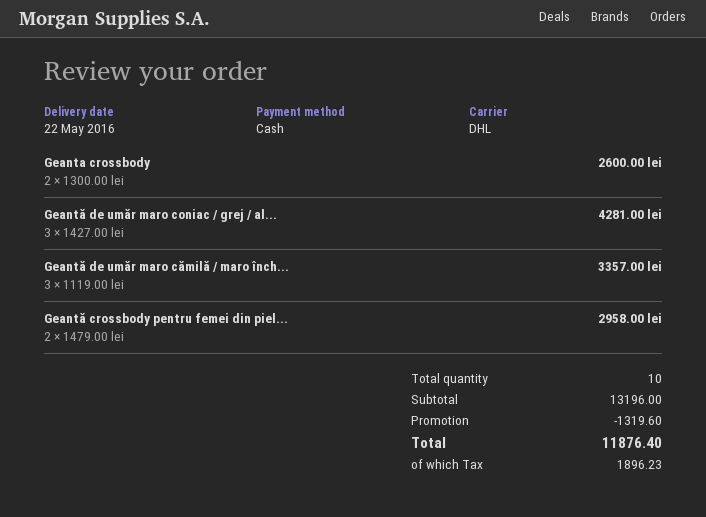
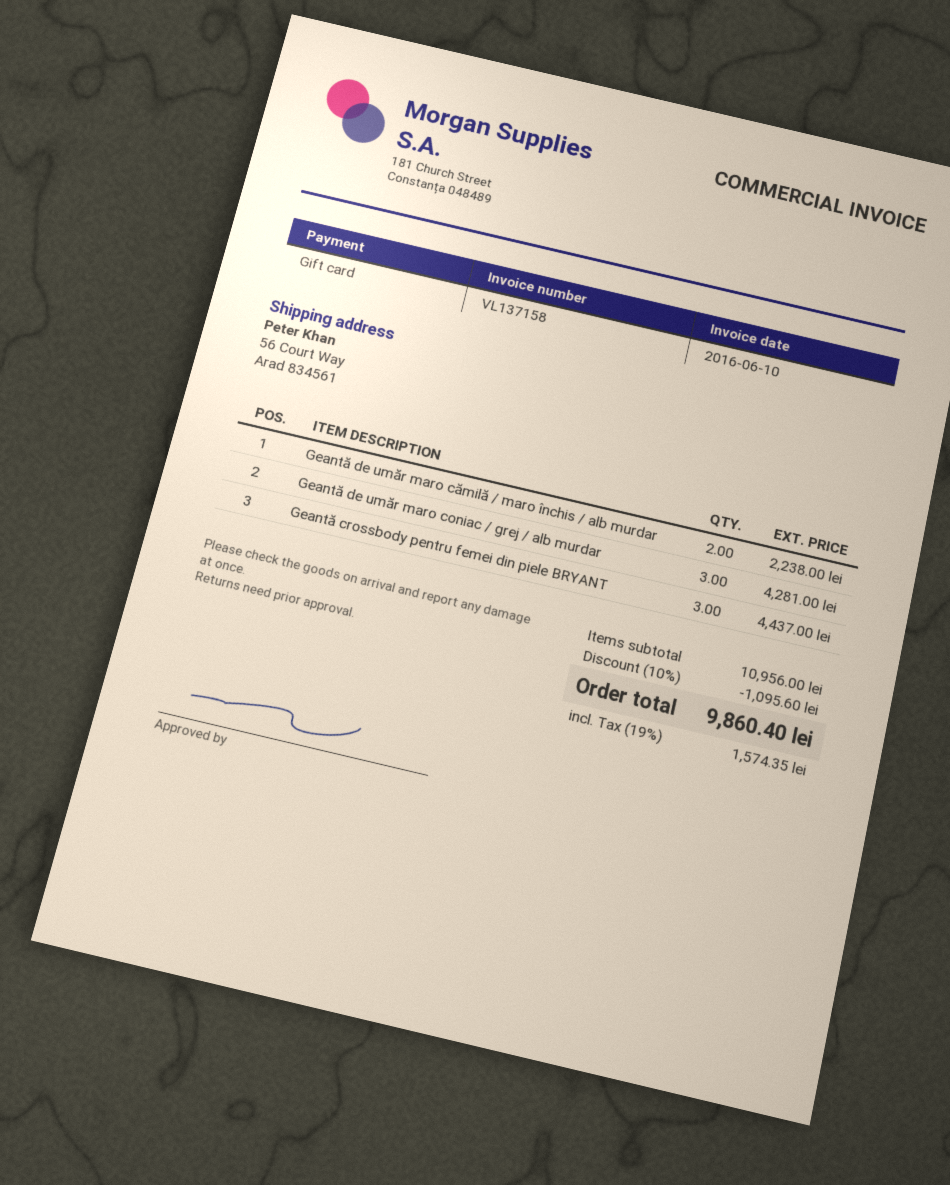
payment method: cash -> gift card
Geanta crossbody: 2 for 2600.00 -> none
Geantă de umăr maro cămilă / maro înch...: 3 for 3357.00 -> 2 for 2238.00
Geantă crossbody pentru femei din piel...: 2 for 2958.00 -> 3 for 4437.00
subtotal: 13196.00 -> 10956.00
discount: 1319.60 -> 1095.60
tax: 1896.23 -> 1574.35
total: 11876.40 -> 9860.40

